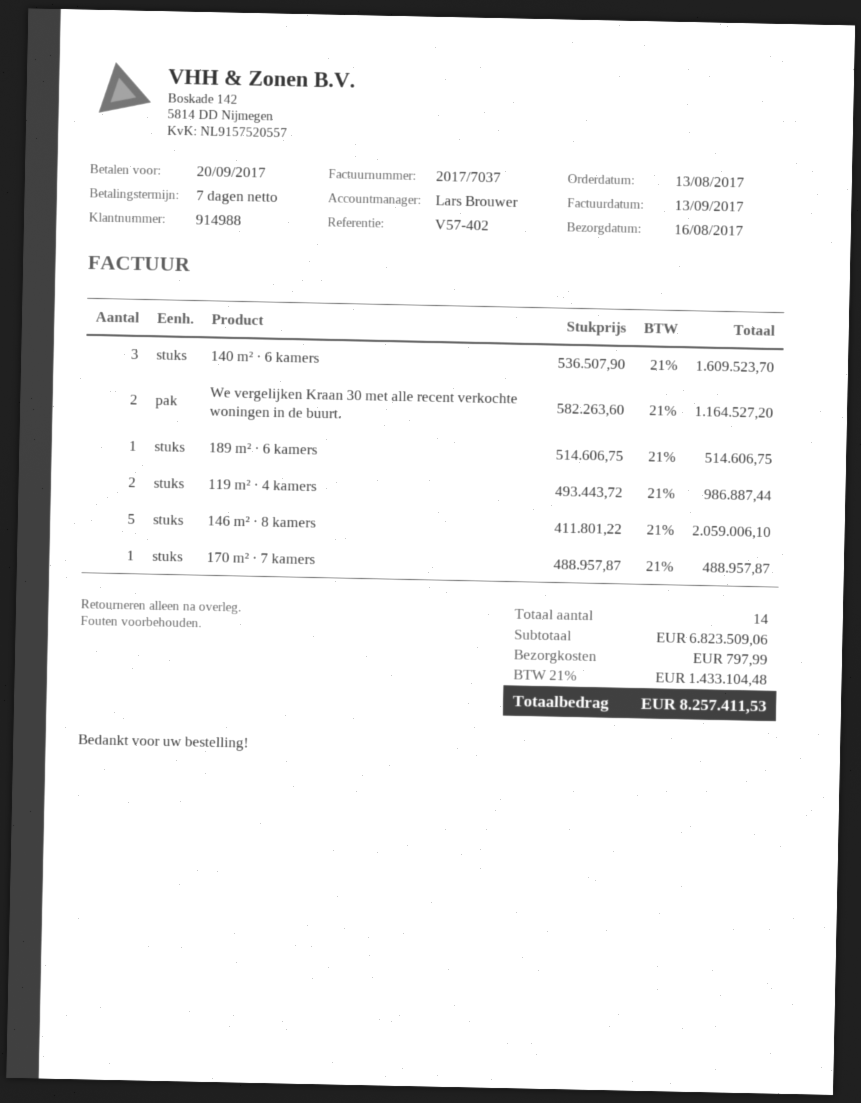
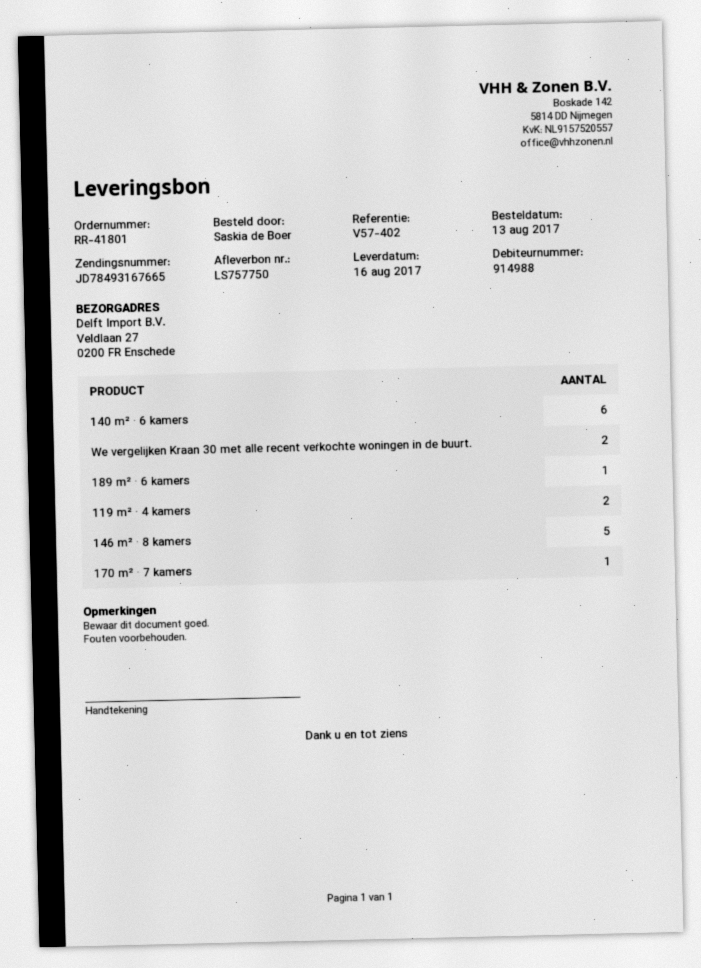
140 m² · 6 kamers: 3 -> 6

